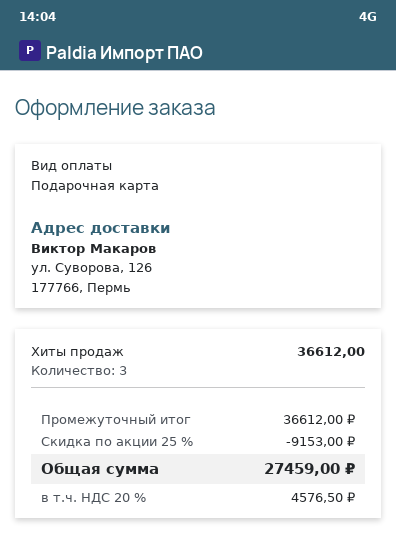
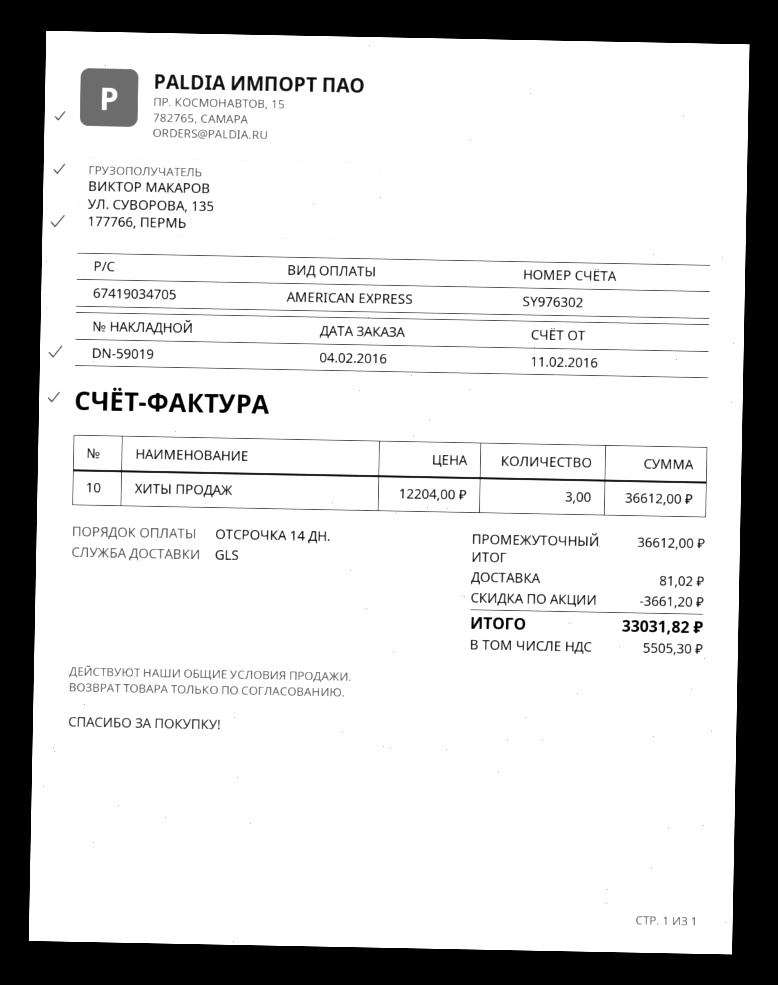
payment method: gift card -> American Express
ship to: ул. Суворова, 126, 177766, Пермь -> УЛ. СУВОРОВА, 135, 177766, ПЕРМЬ
discount: 9153.00 -> 3661.20
shipping: none -> 81.02
tax: 4576.50 -> 5505.30
total: 27459.00 -> 33031.82

